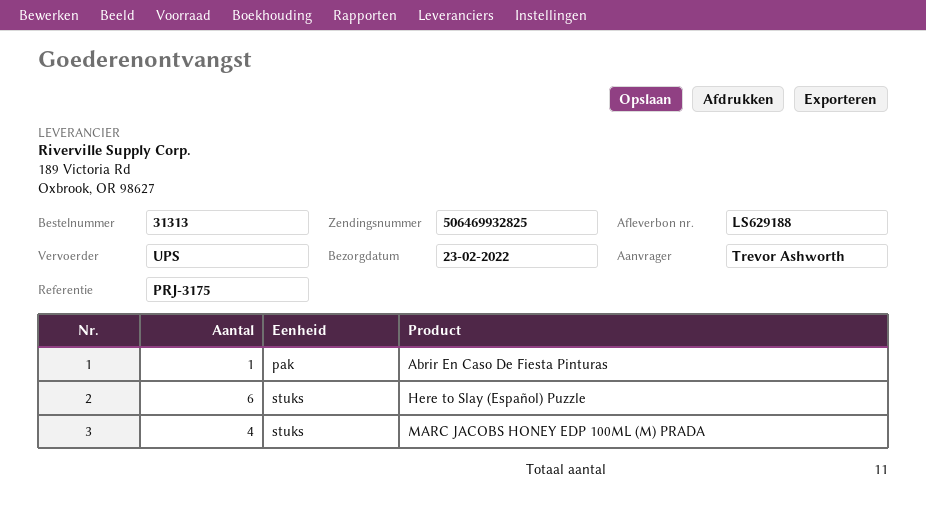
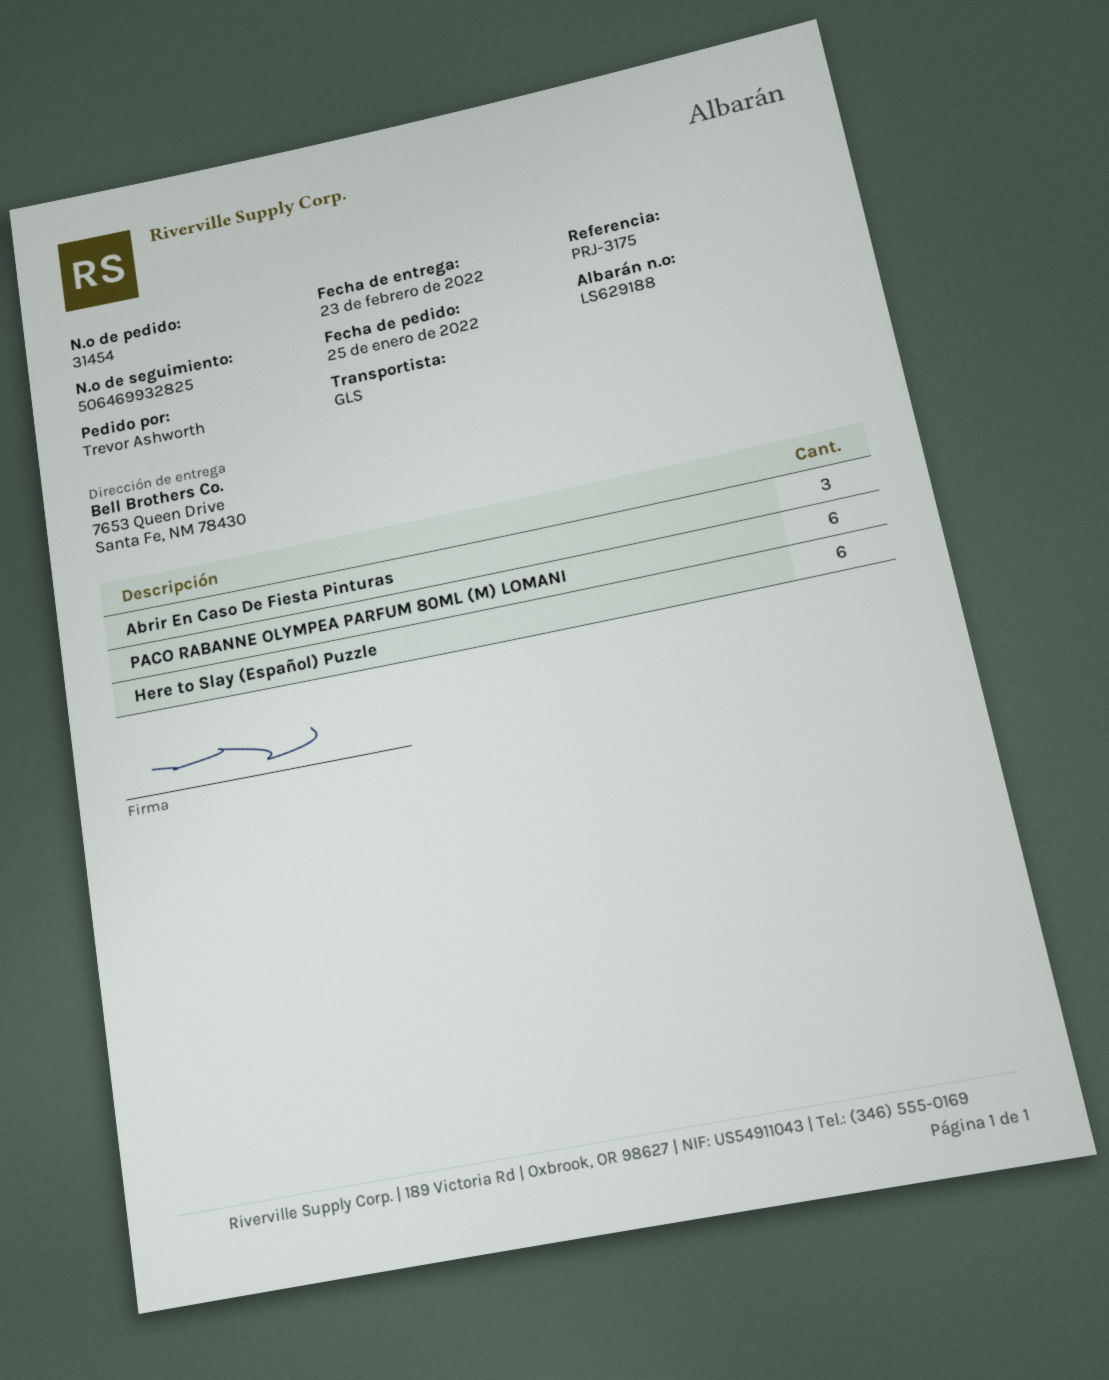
order number: 31313 -> 31454
shipping method: UPS -> GLS
Abrir En Caso De Fiesta Pinturas: 1 -> 3
MARC JACOBS HONEY EDP 100ML (M) PRADA: 4 -> none
PACO RABANNE OLYMPEA PARFUM 80ML (M) LOMANI: none -> 6

